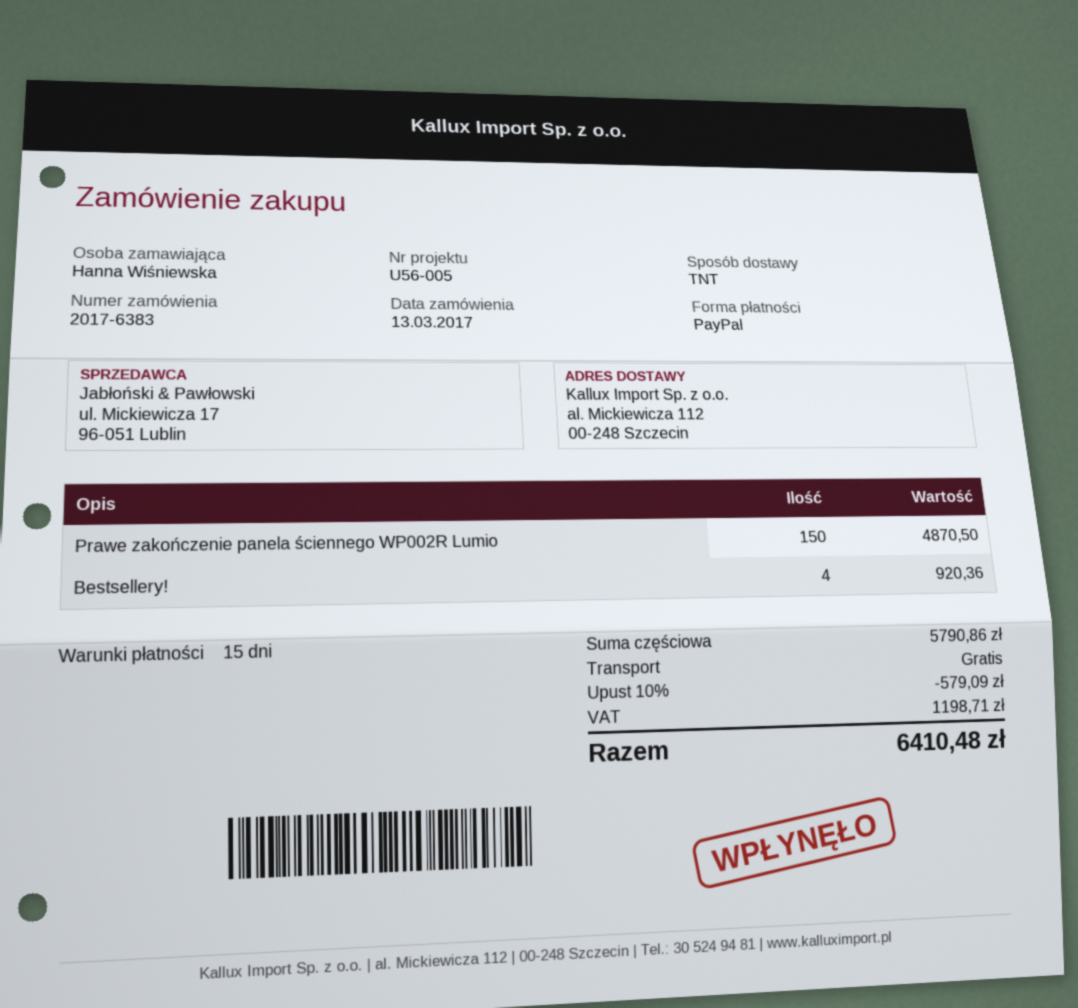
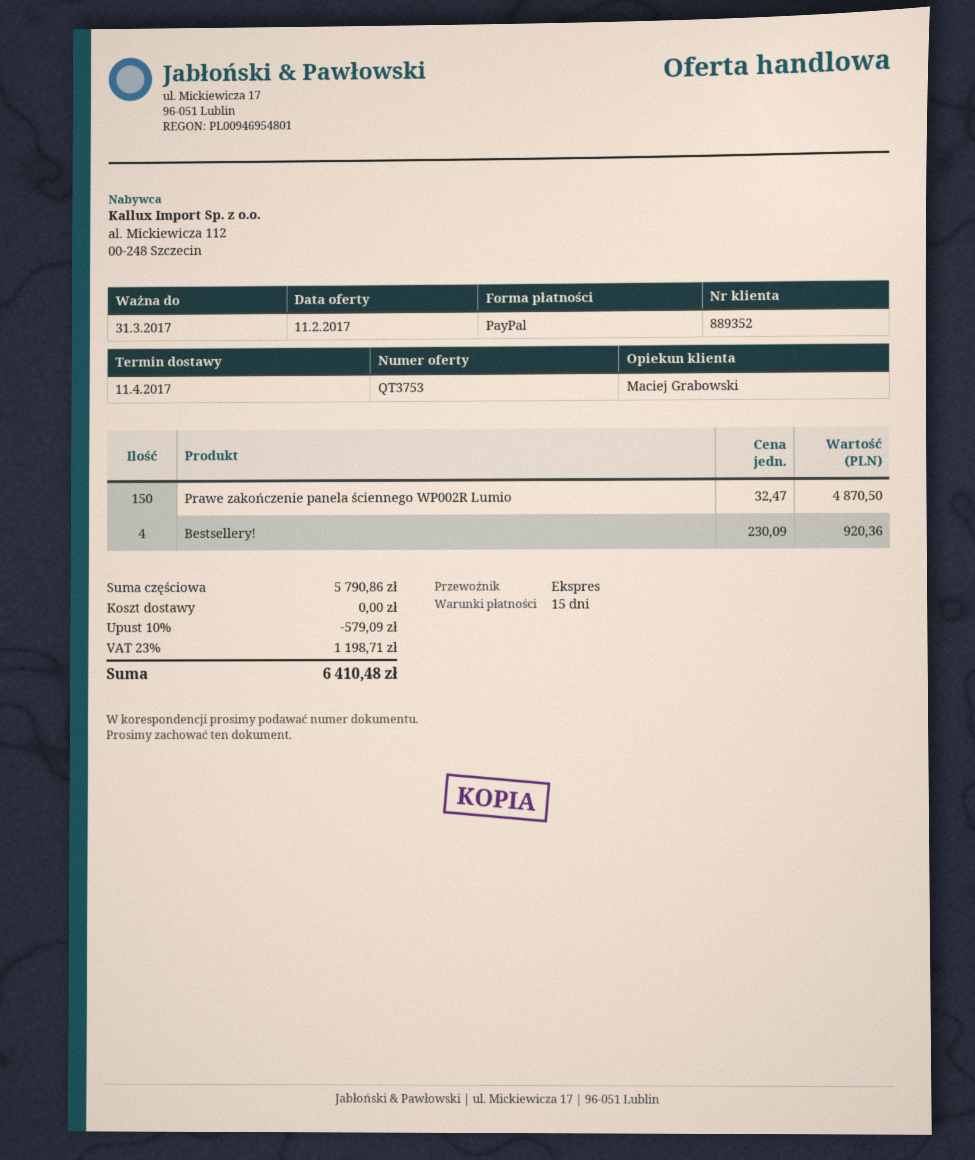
shipping method: TNT -> express

